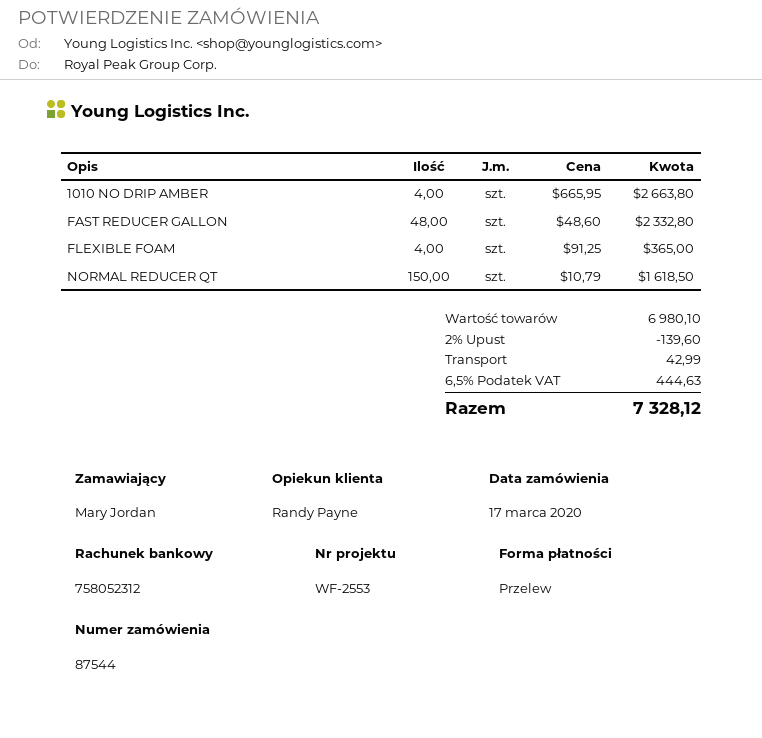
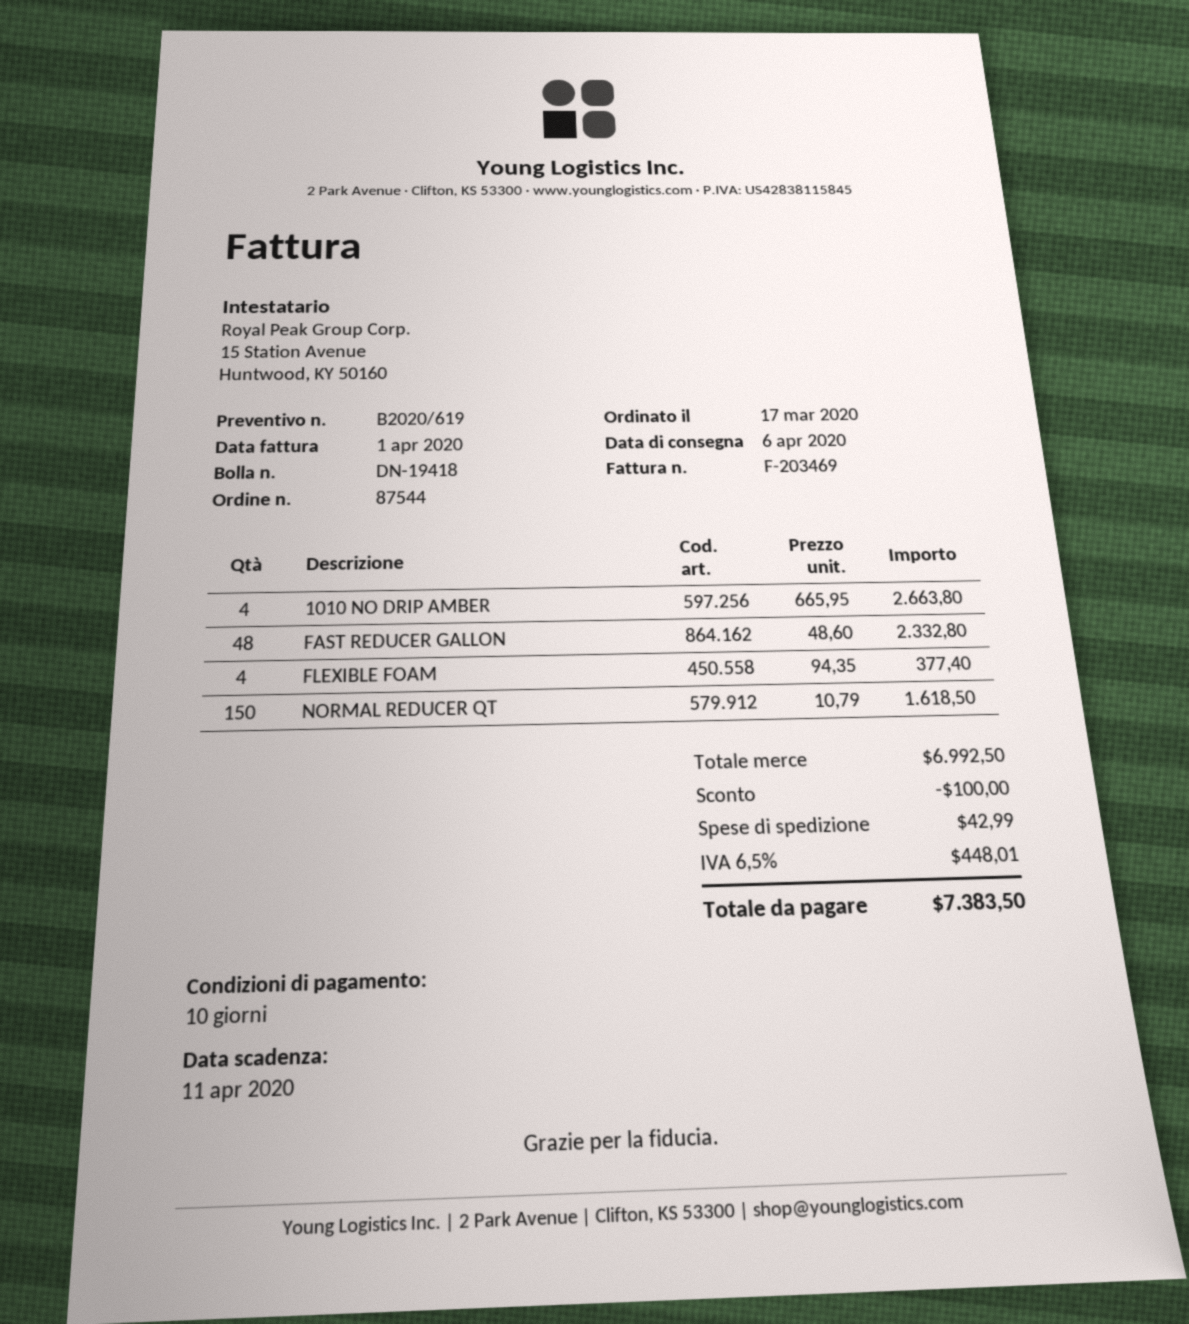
FLEXIBLE FOAM: 4 x 91.25 = 365.00 -> 4 x 94.35 = 377.40
subtotal: 6980.10 -> 6992.50
discount: 139.60 -> 100.00
tax: 6.5% = 444.63 -> 6.5% = 448.01
total: 7328.12 -> 7383.50

